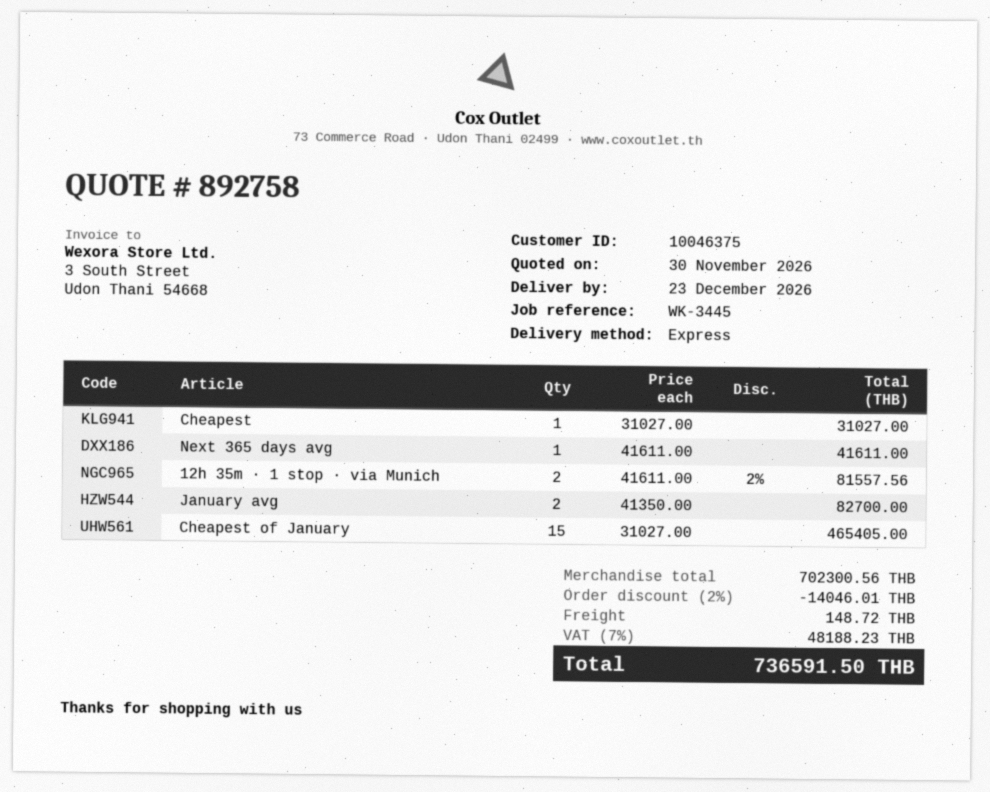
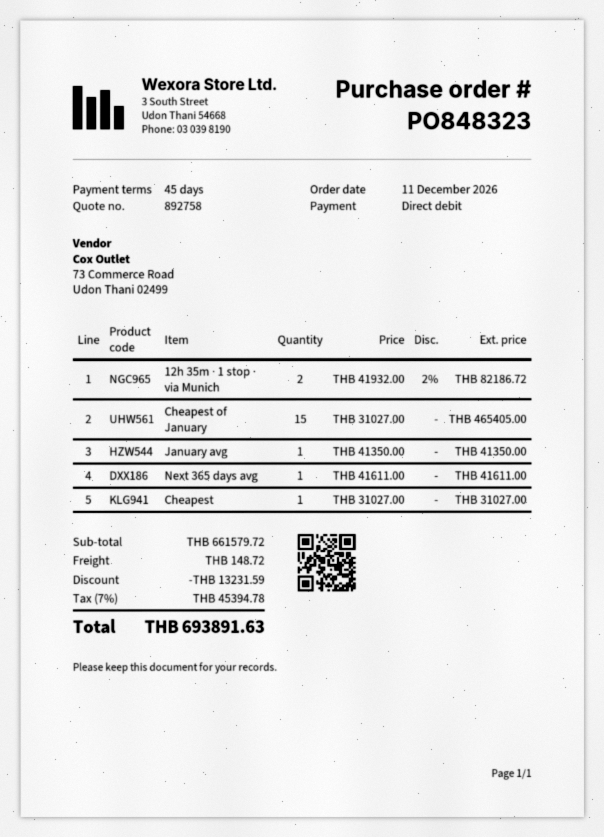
12h 35m · 1 stop · via Munich: 2 x 41611.00 - 2% = 81557.56 -> 2 x 41932.00 - 2% = 82186.72
January avg: 2 x 41350.00 = 82700.00 -> 1 x 41350.00 = 41350.00
subtotal: 702300.56 -> 661579.72
discount: 14046.01 -> 13231.59
tax: 7% = 48188.23 -> 7% = 45394.78
total: 736591.50 -> 693891.63

